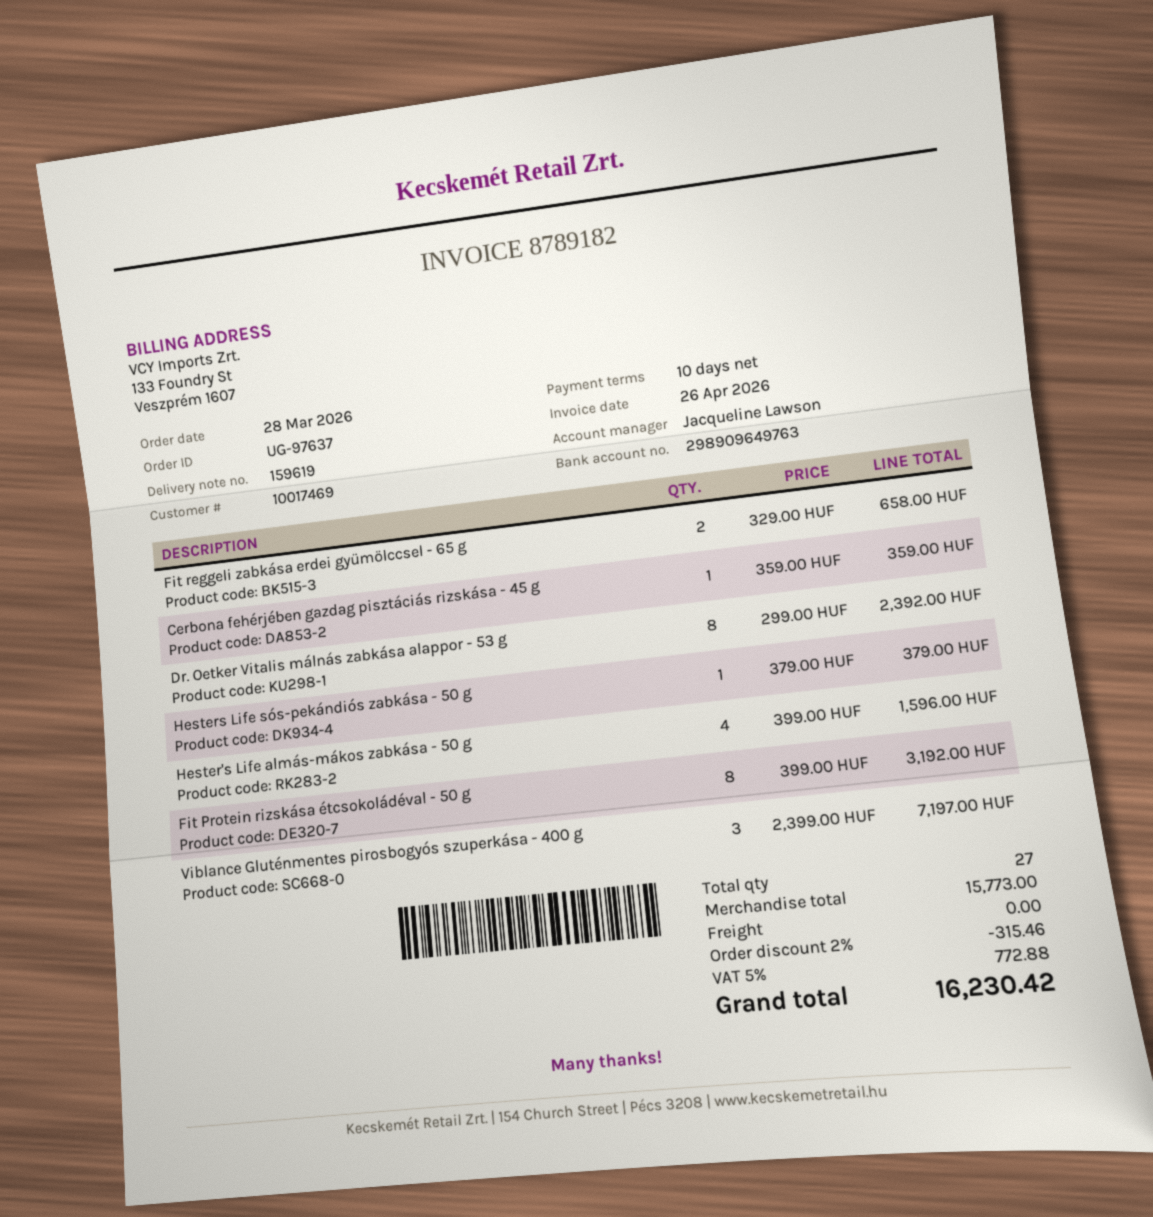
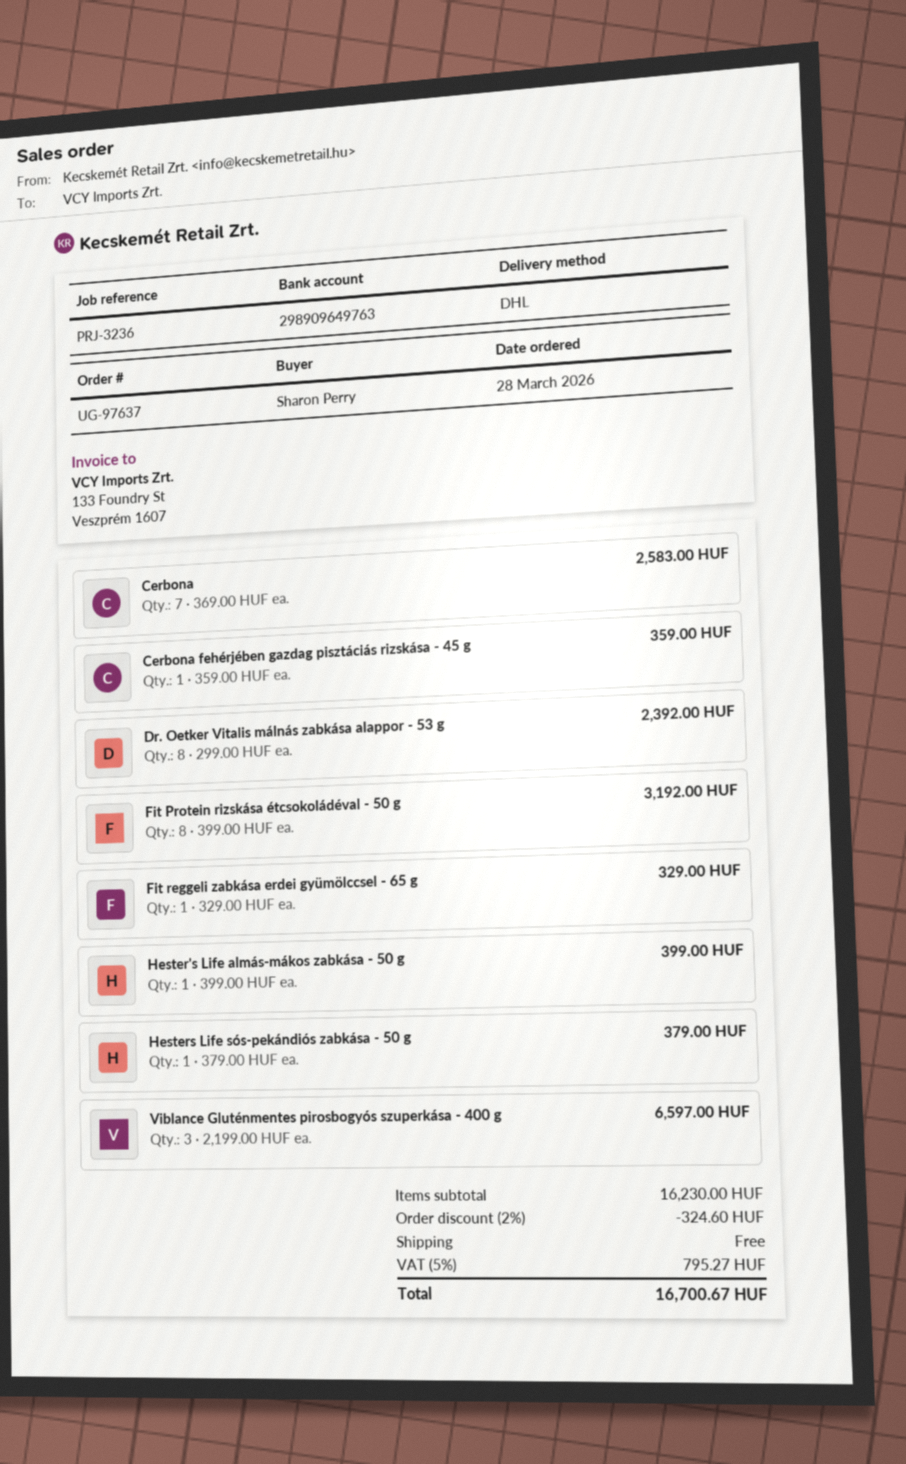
Fit reggeli zabkása erdei gyümölccsel - 65 g: 2 x 329.00 = 658.00 -> 1 x 329.00 = 329.00
Hester's Life almás-mákos zabkása - 50 g: 4 x 399.00 = 1596.00 -> 1 x 399.00 = 399.00
Viblance Gluténmentes pirosbogyós szuperkása - 400 g: 3 x 2399.00 = 7197.00 -> 3 x 2199.00 = 6597.00
Cerbona: none -> 7 x 369.00 = 2583.00
subtotal: 15773.00 -> 16230.00
discount: 2% = 315.46 -> 2% = 324.60
tax: 5% = 772.88 -> 5% = 795.27
total: 16230.42 -> 16700.67

